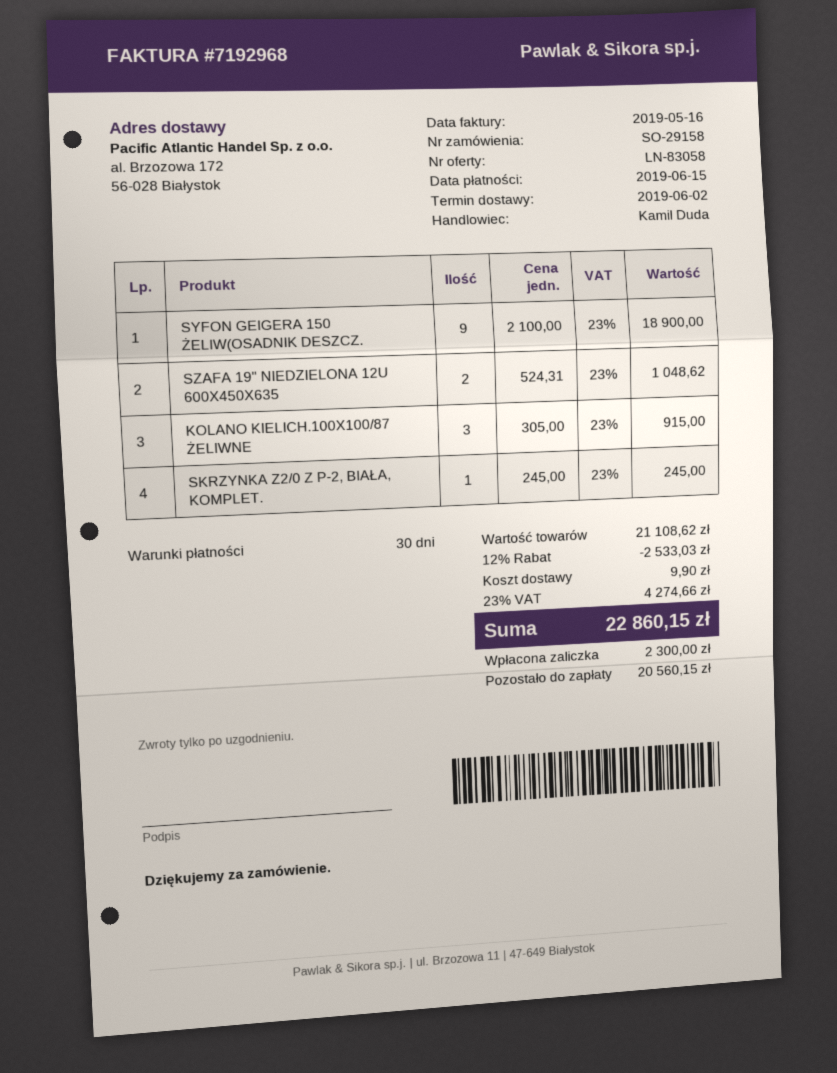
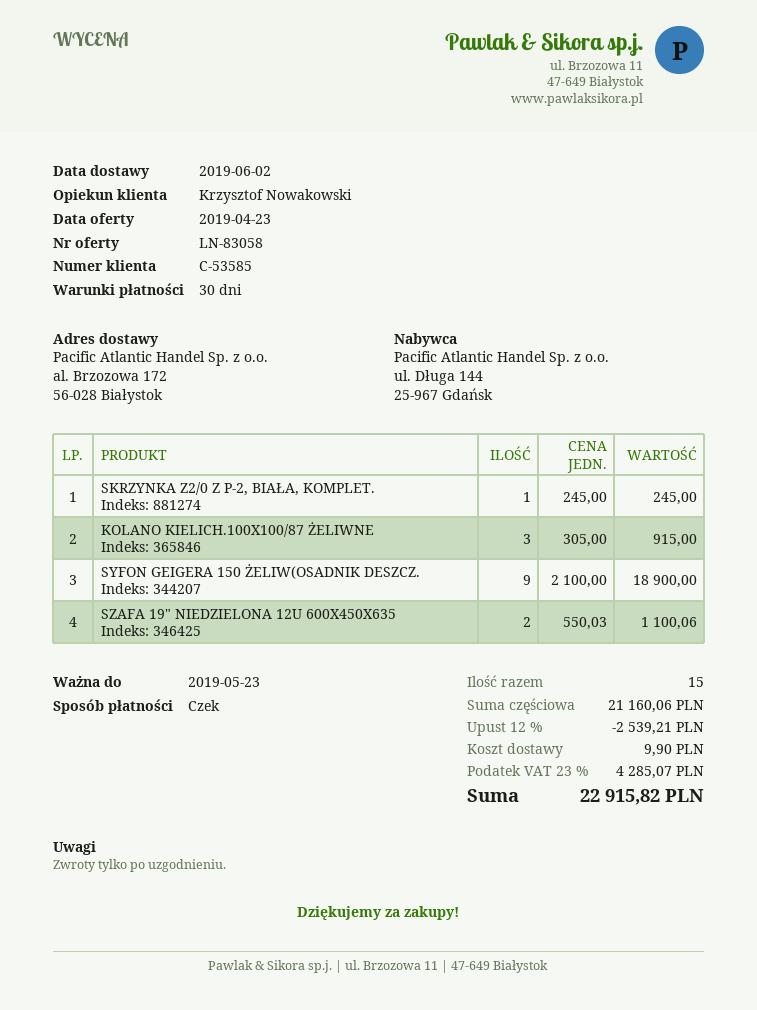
sales rep: Kamil Duda -> Krzysztof Nowakowski
SZAFA 19" NIEDZIELONA 12U 600X450X635: 2 x 524.31 = 1048.62 -> 2 x 550.03 = 1100.06
subtotal: 21108.62 -> 21160.06
discount: 12% = 2533.03 -> 12% = 2539.21
tax: 23% = 4274.66 -> 23% = 4285.07
total: 22860.15 -> 22915.82

